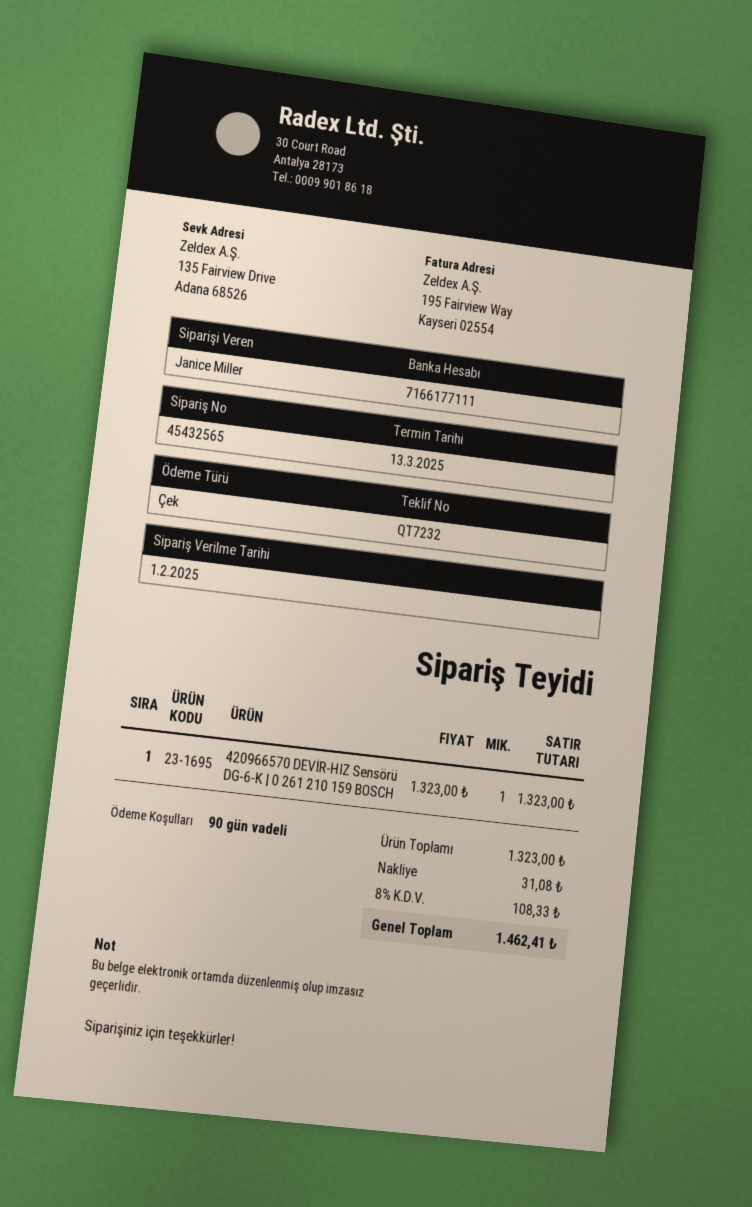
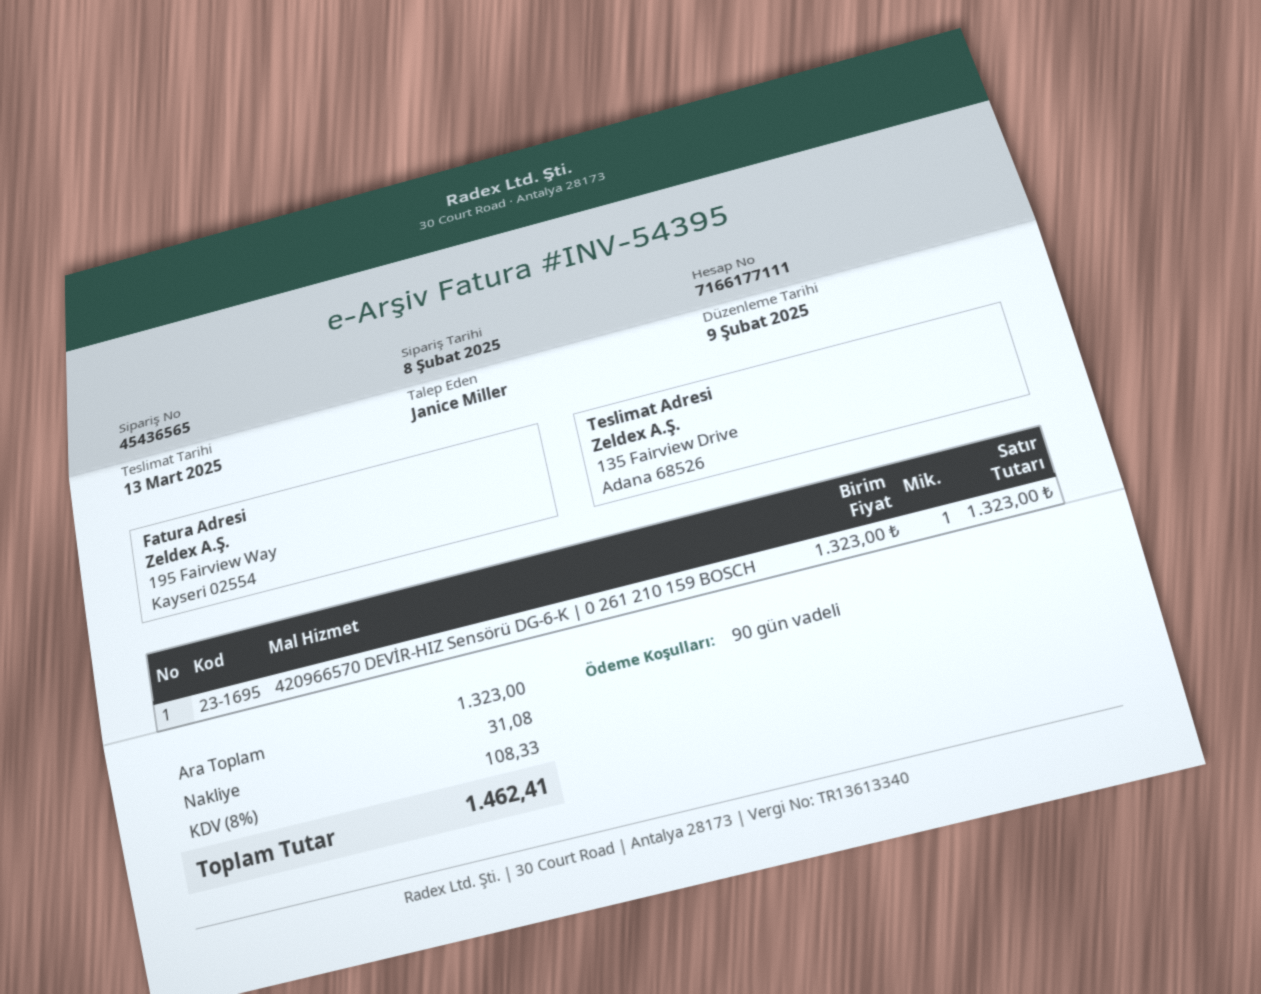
order number: 45432565 -> 45436565
order date: 2025-02-01 -> 2025-02-08

